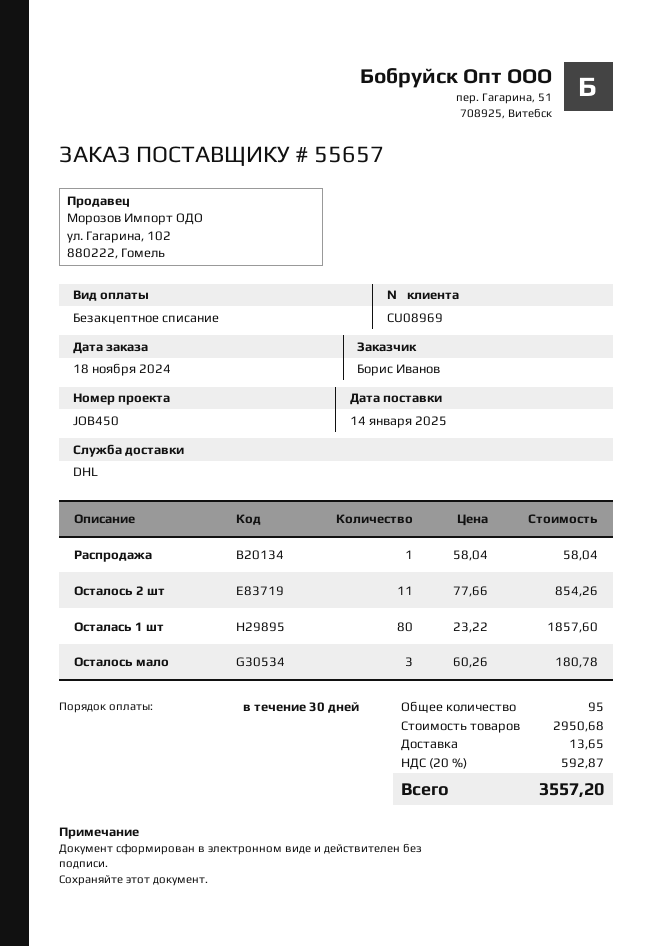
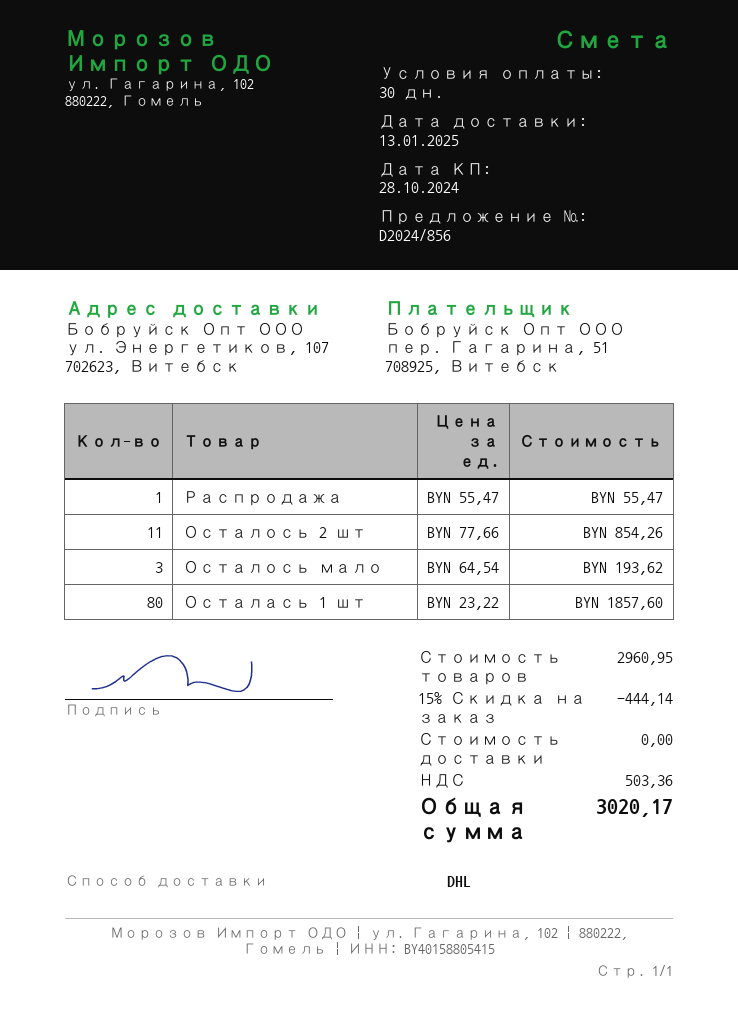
delivery date: 2025-01-14 -> 2025-01-13
Распродажа: 1 x 58.04 = 58.04 -> 1 x 55.47 = 55.47
Осталось мало: 3 x 60.26 = 180.78 -> 3 x 64.54 = 193.62
subtotal: 2950.68 -> 2960.95
discount: none -> 15% = 444.14
shipping: 13.65 -> 0.00
tax: 592.87 -> 503.36
total: 3557.20 -> 3020.17

